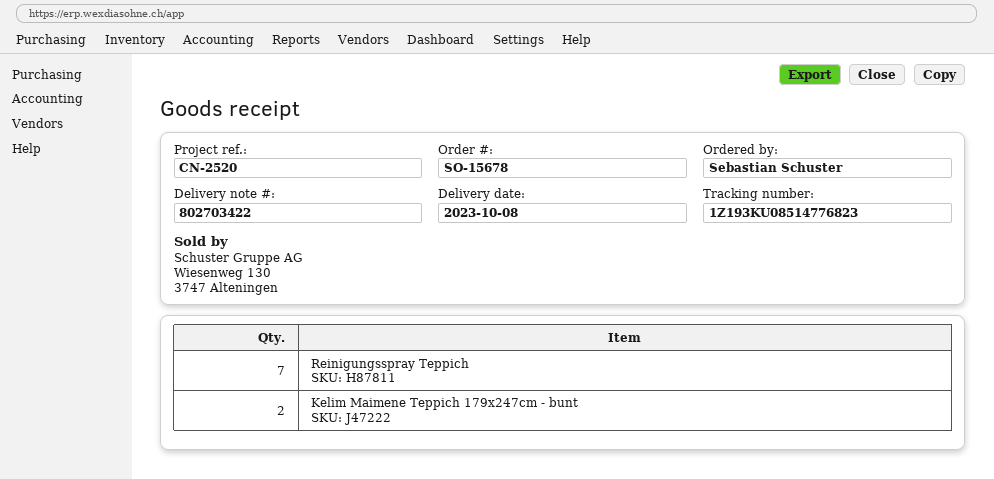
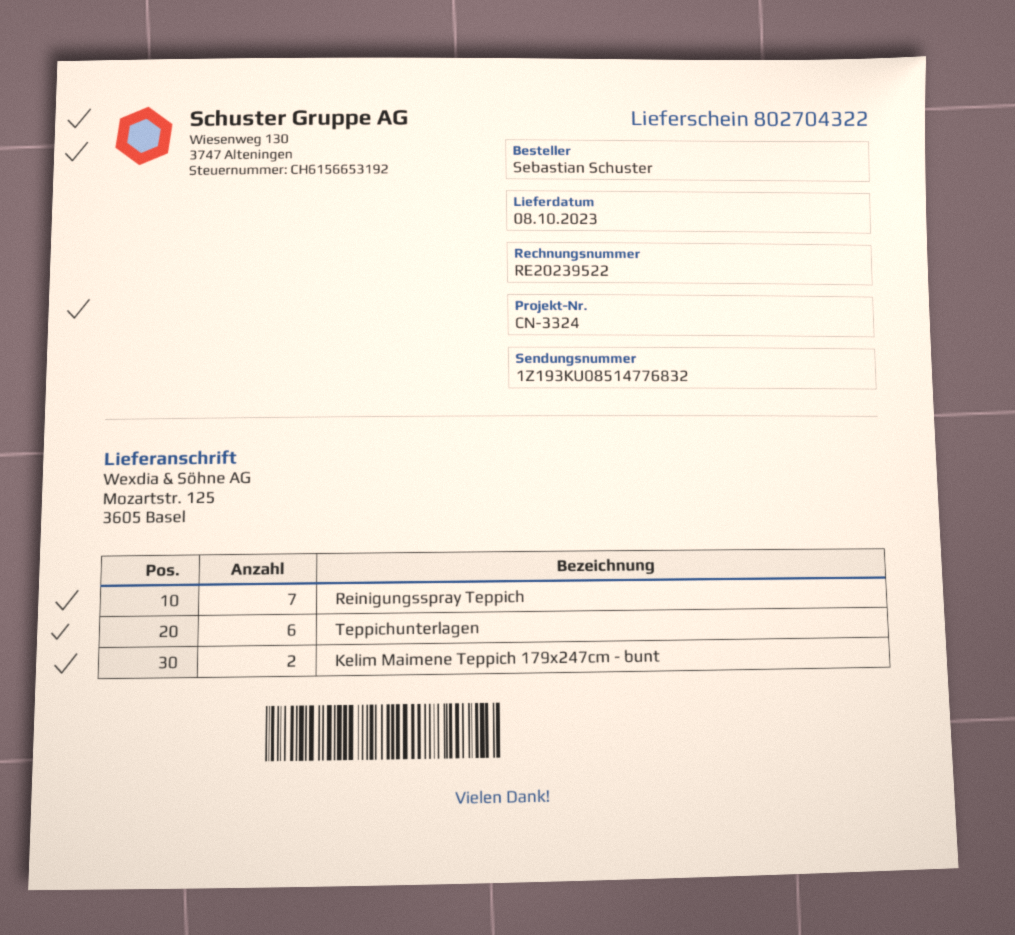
delivery note number: 802703422 -> 802704322
reference: CN-2520 -> CN-3324
tracking number: 1Z193KU08514776823 -> 1Z193KU08514776832
Teppichunterlagen: none -> 6

